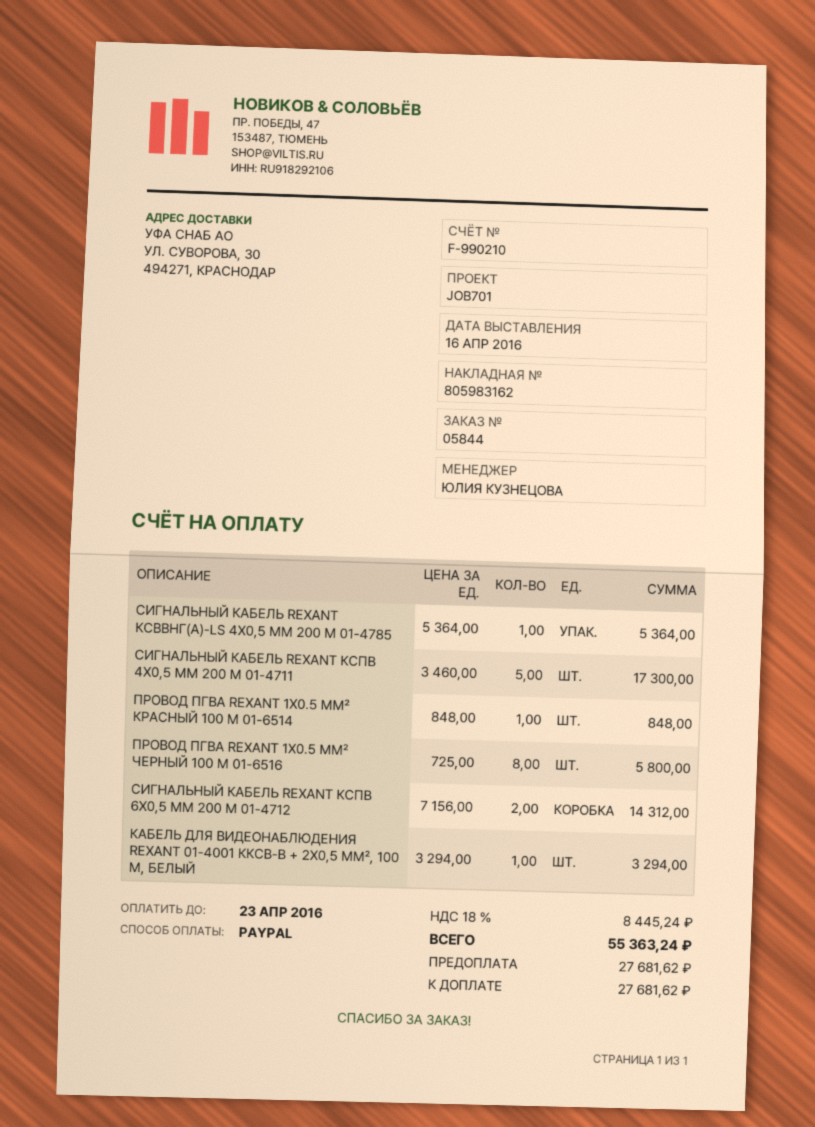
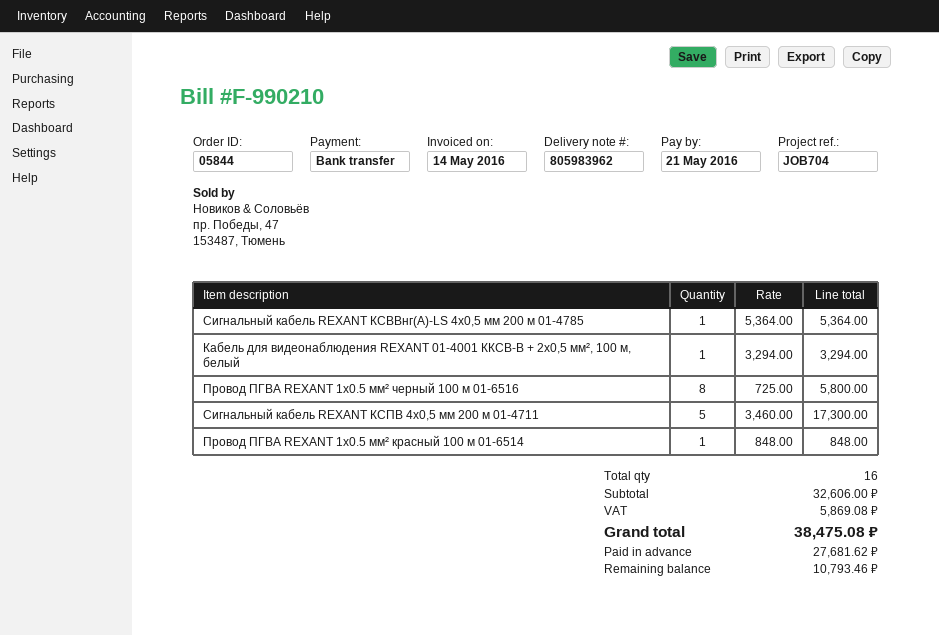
delivery note number: 805983162 -> 805983962
invoice date: 2016-04-16 -> 2016-05-14
due date: 2016-04-23 -> 2016-05-21
reference: JOB701 -> JOB704
payment method: PayPal -> bank transfer
СИГНАЛЬНЫЙ КАБЕЛЬ REXANT КСПВ 6X0,5 ММ 200 М 01-4712: 2 x 7156.00 = 14312.00 -> none
tax: 8445.24 -> 5869.08
total: 55363.24 -> 38475.08
balance: 27681.62 -> 10793.46

